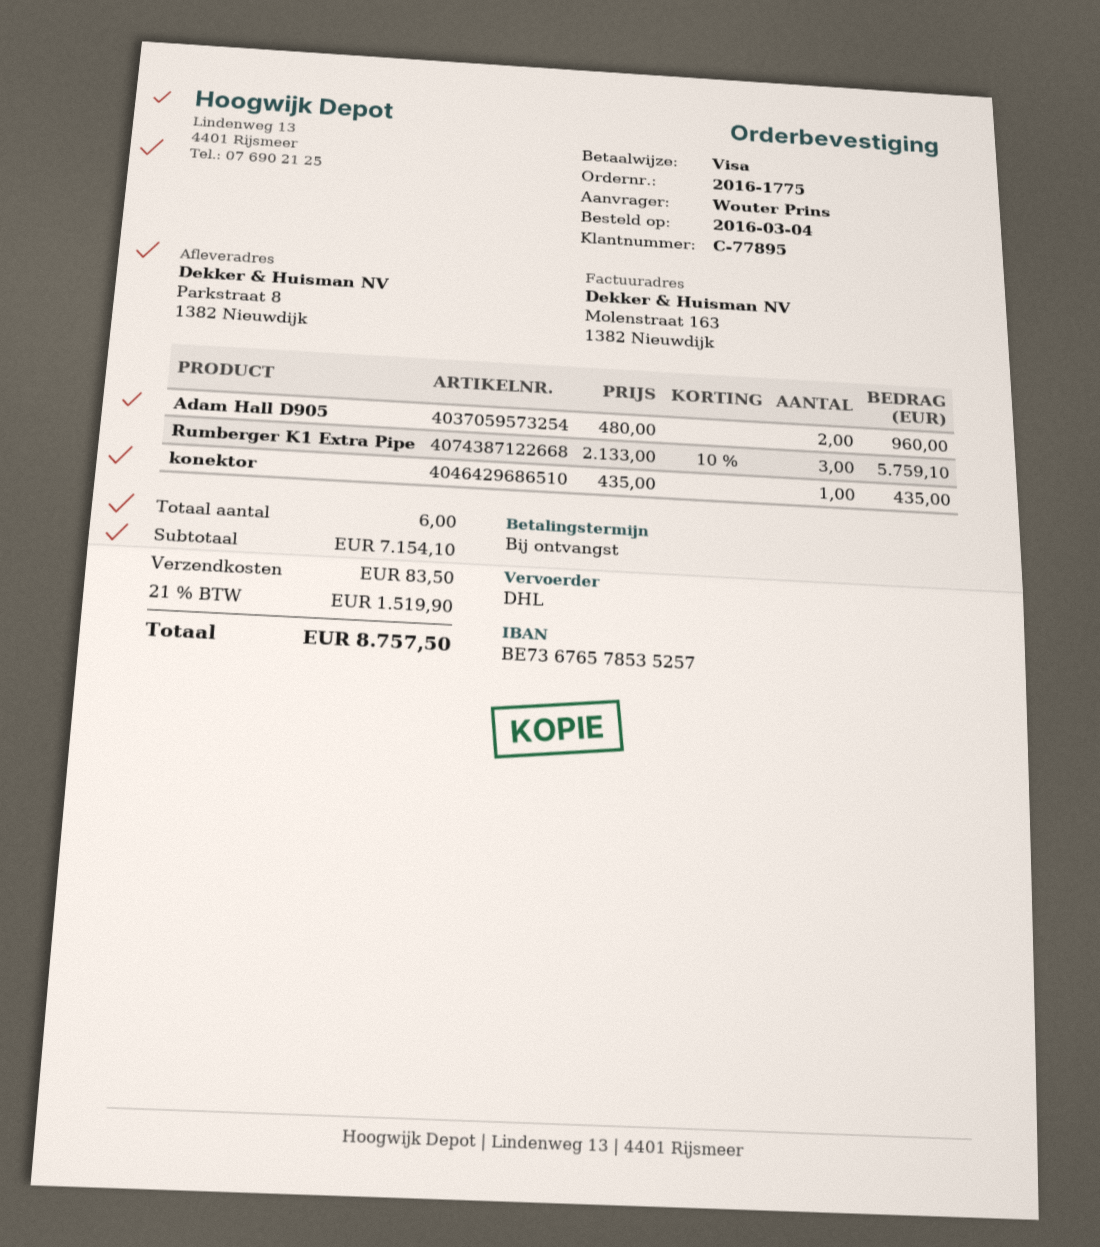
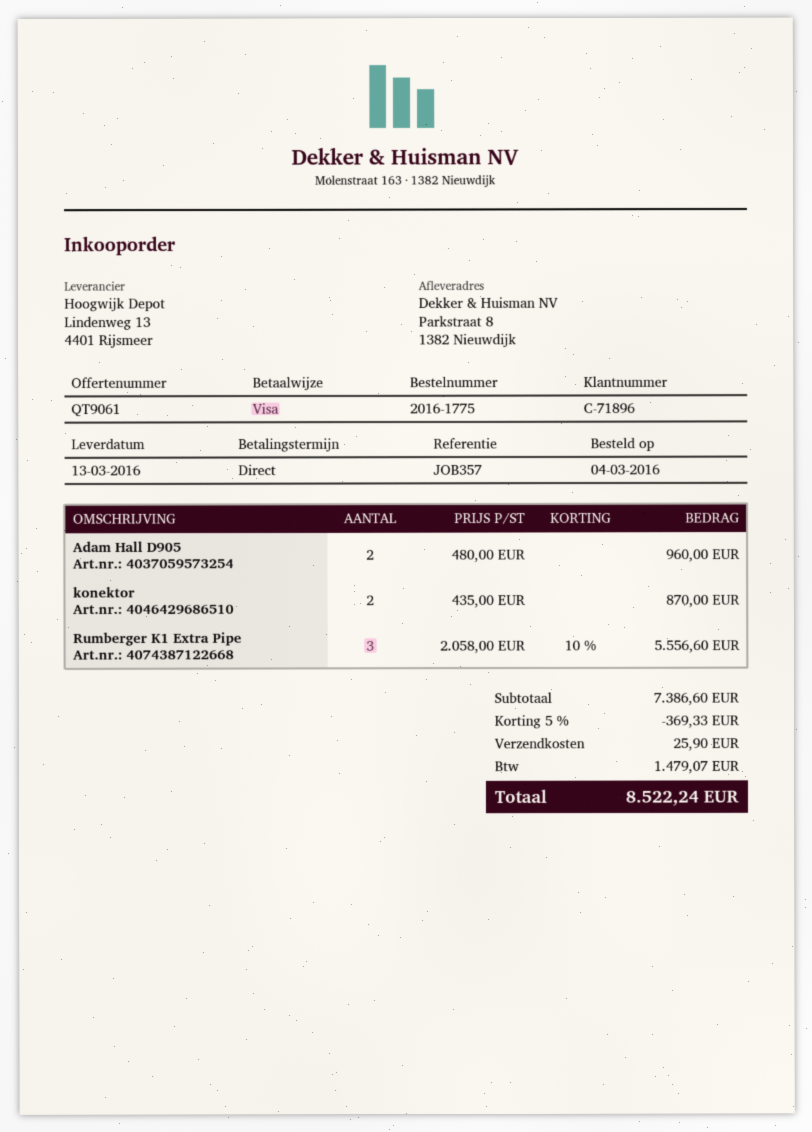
customer number: C-77895 -> C-71896
Rumberger K1 Extra Pipe: 3 x 2133.00 - 10% = 5759.10 -> 3 x 2058.00 - 10% = 5556.60
konektor: 1 x 435.00 = 435.00 -> 2 x 435.00 = 870.00
subtotal: 7154.10 -> 7386.60
discount: none -> 5% = 369.33
shipping: 83.50 -> 25.90
tax: 1519.90 -> 1479.07
total: 8757.50 -> 8522.24

